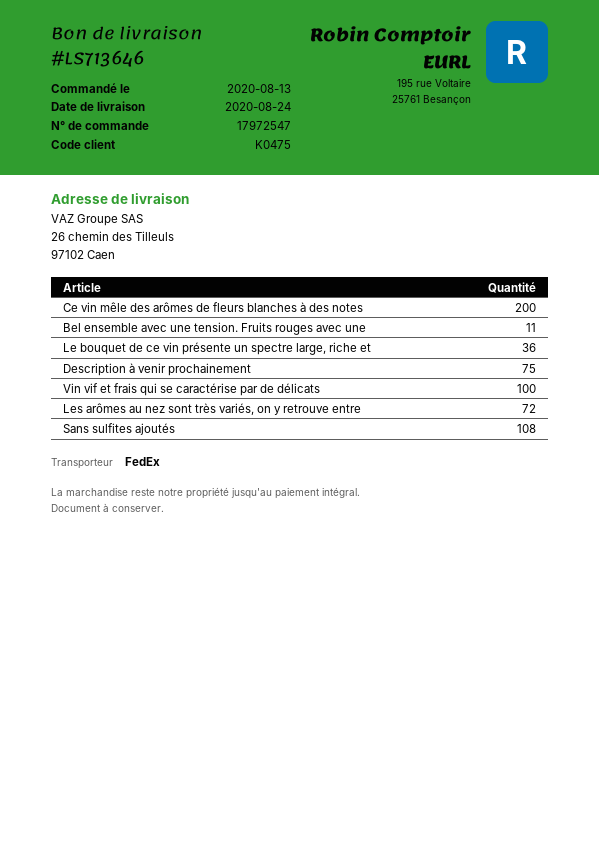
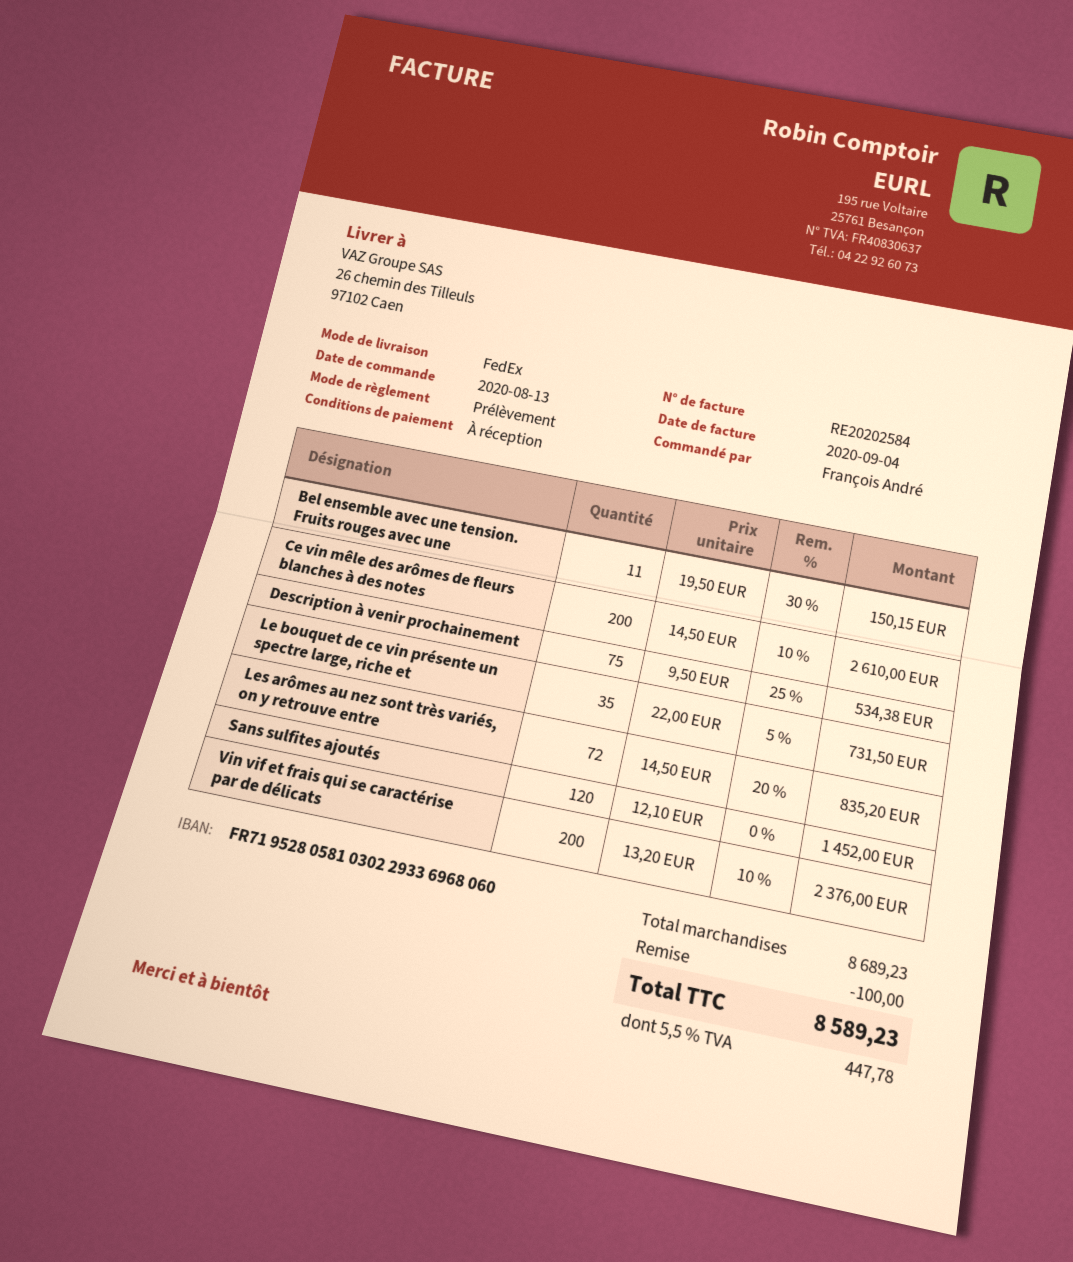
Le bouquet de ce vin présente un spectre large, riche et: 36 -> 35
Vin vif et frais qui se caractérise par de délicats: 100 -> 200
Sans sulfites ajoutés: 108 -> 120

